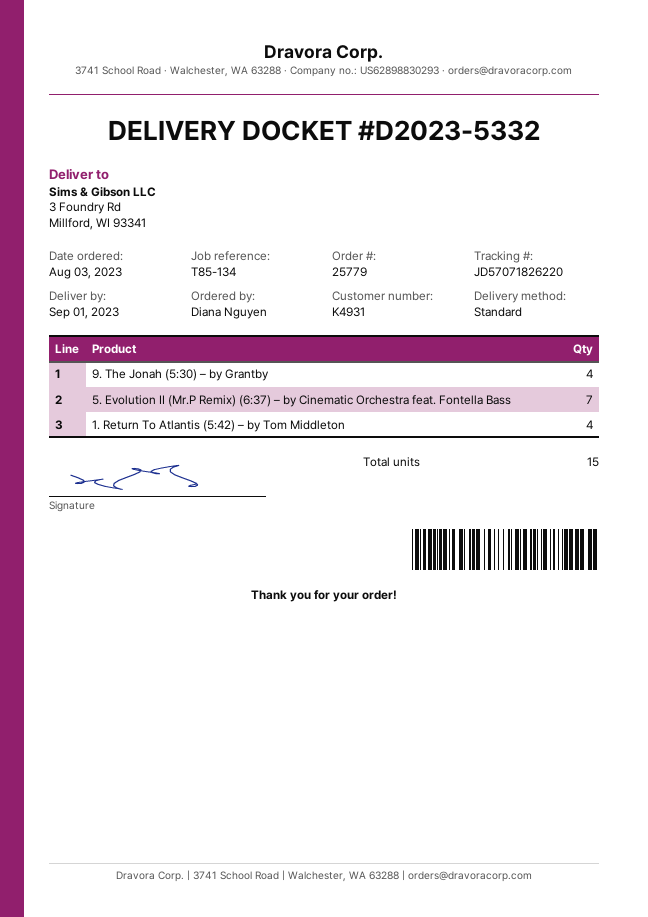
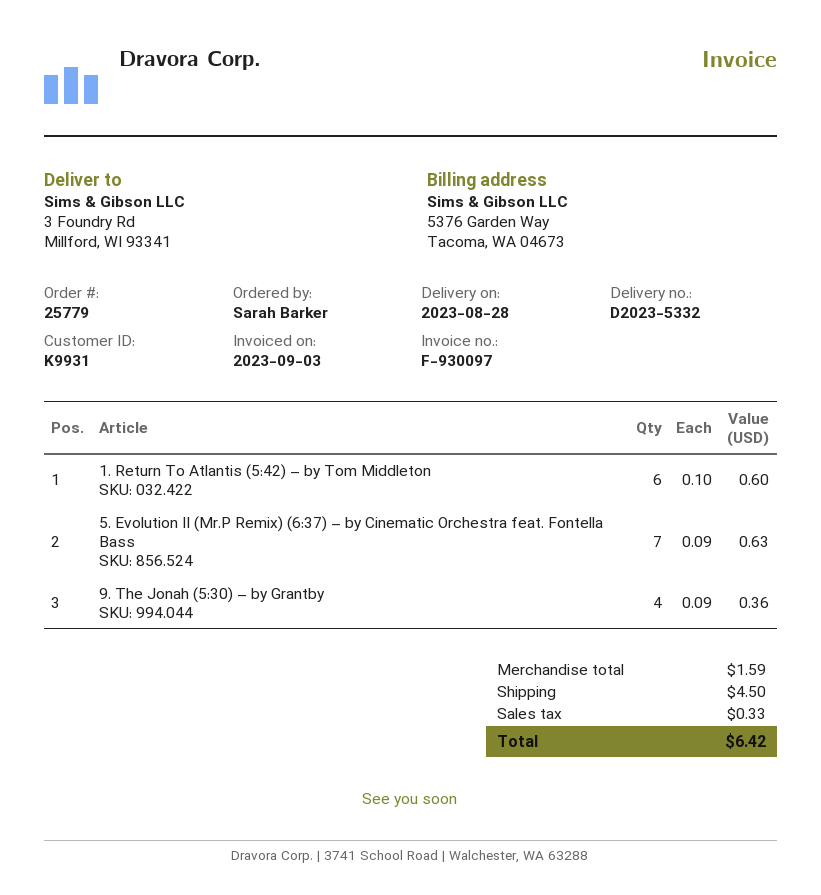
delivery date: 2023-09-01 -> 2023-08-28
customer number: K4931 -> K9931
ordered by: Diana Nguyen -> Sarah Barker
1. Return To Atlantis (5:42) – by Tom Middleton: 4 -> 6

